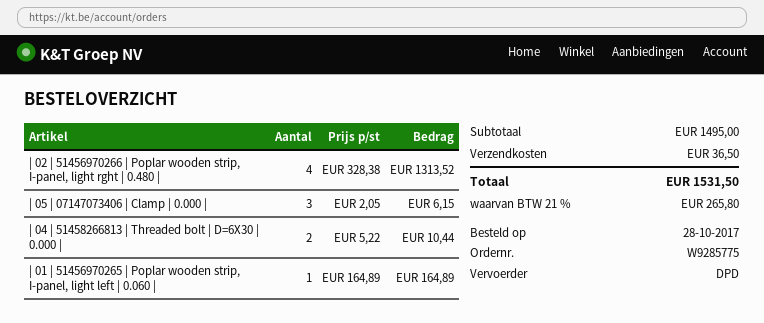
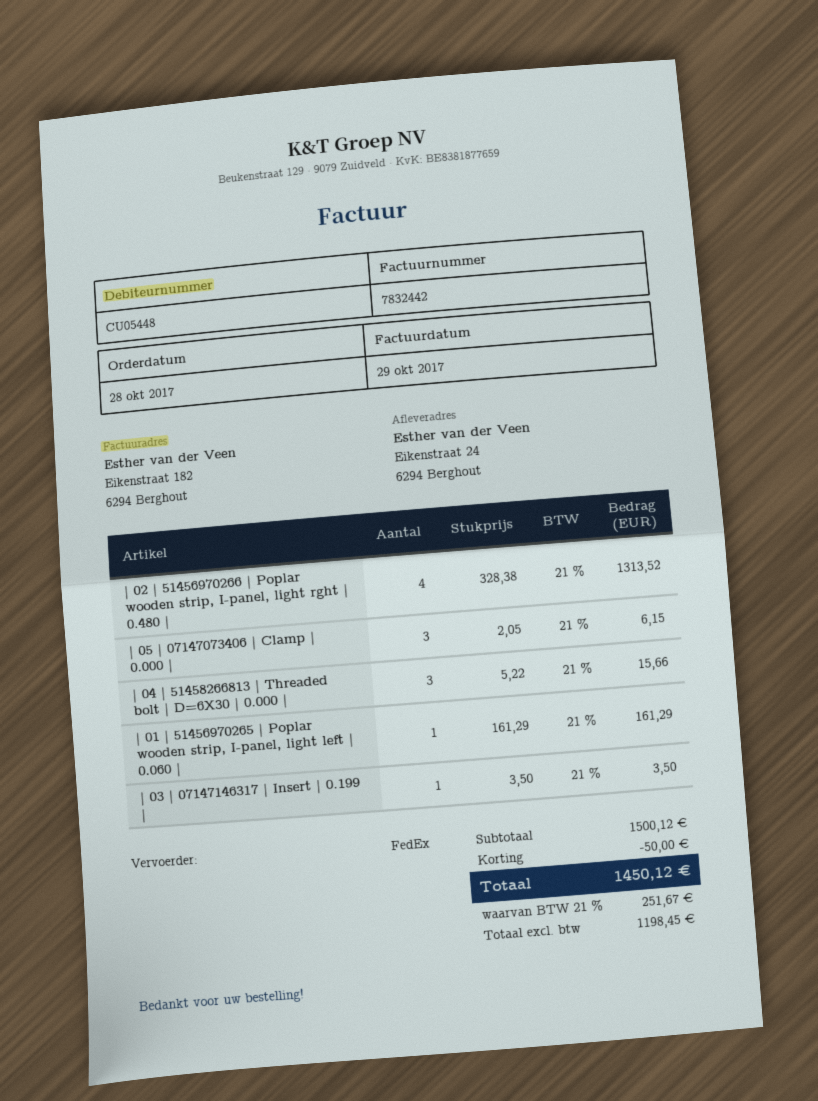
shipping method: DPD -> FedEx
| 04 | 51458266813 | Threaded bolt | D=6X30 | 0.000 |: 2 x 5.22 = 10.44 -> 3 x 5.22 = 15.66
| 01 | 51456970265 | Poplar wooden strip, I-panel, light left | 0.060 |: 1 x 164.89 = 164.89 -> 1 x 161.29 = 161.29
| 03 | 07147146317 | Insert | 0.199 |: none -> 1 x 3.50 = 3.50
subtotal: 1495.00 -> 1500.12
discount: none -> 50.00
shipping: 36.50 -> none
tax: 21% = 265.80 -> 21% = 251.67
total: 1531.50 -> 1450.12

